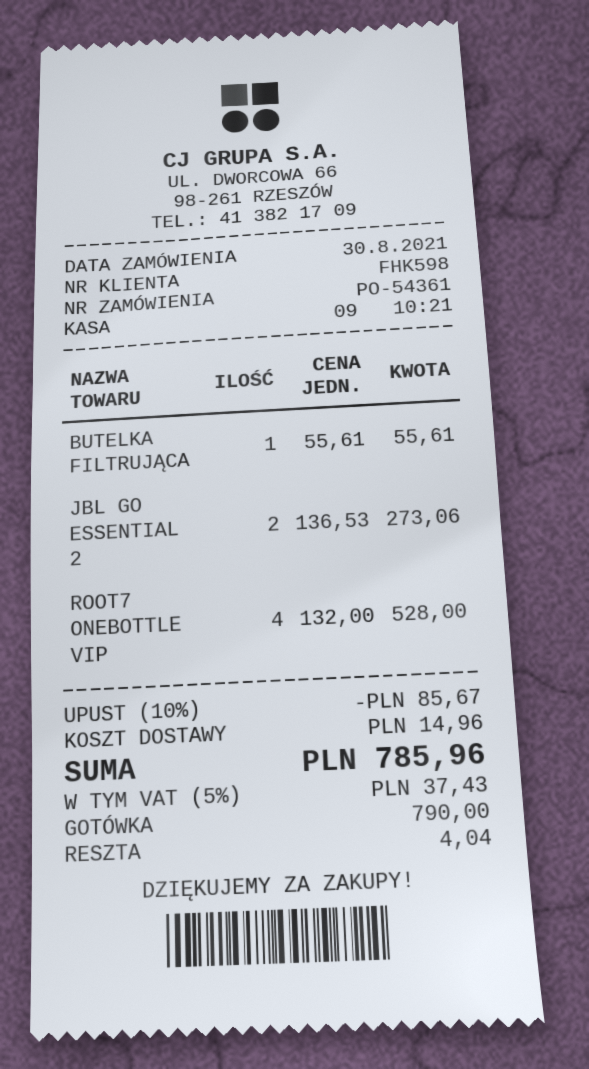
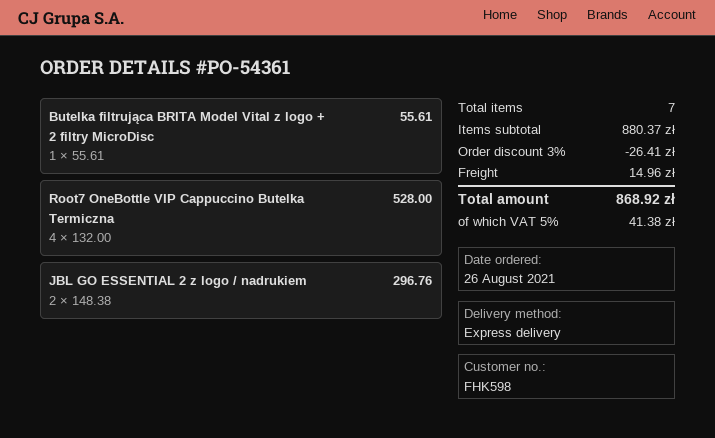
order date: 2021-08-30 -> 2021-08-26
JBL GO ESSENTIAL 2: 2 x 136.53 = 273.06 -> 2 x 148.38 = 296.76
discount: 10% = 85.67 -> 3% = 26.41
tax: 5% = 37.43 -> 5% = 41.38
total: 785.96 -> 868.92

